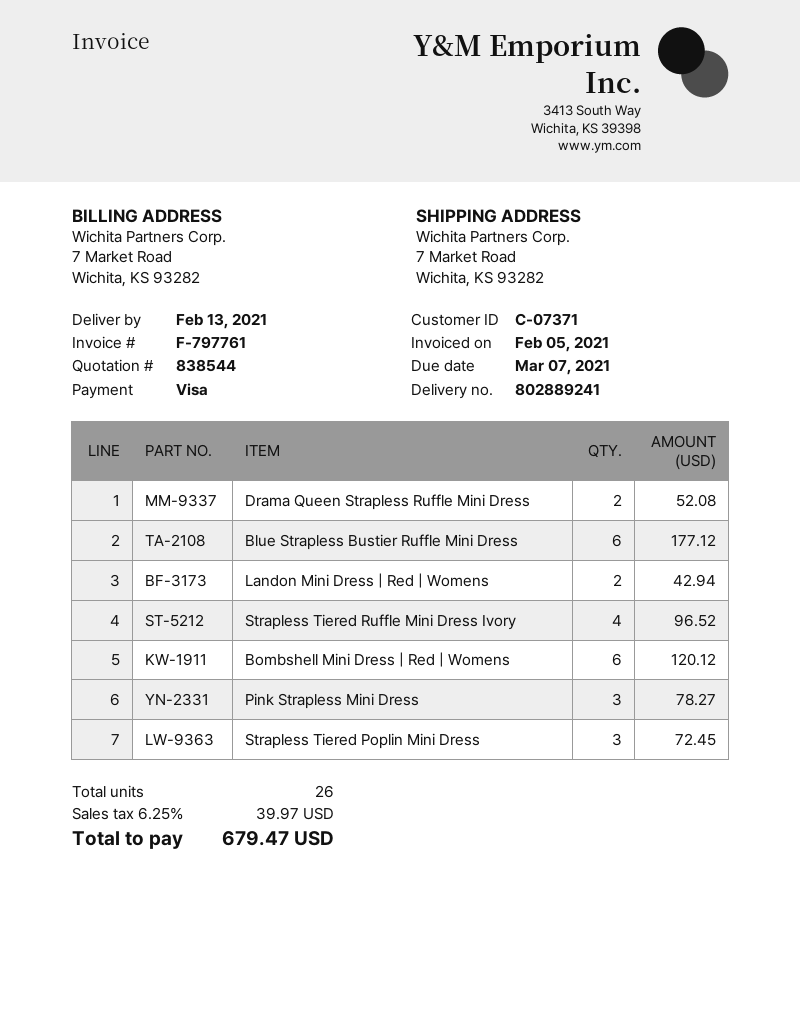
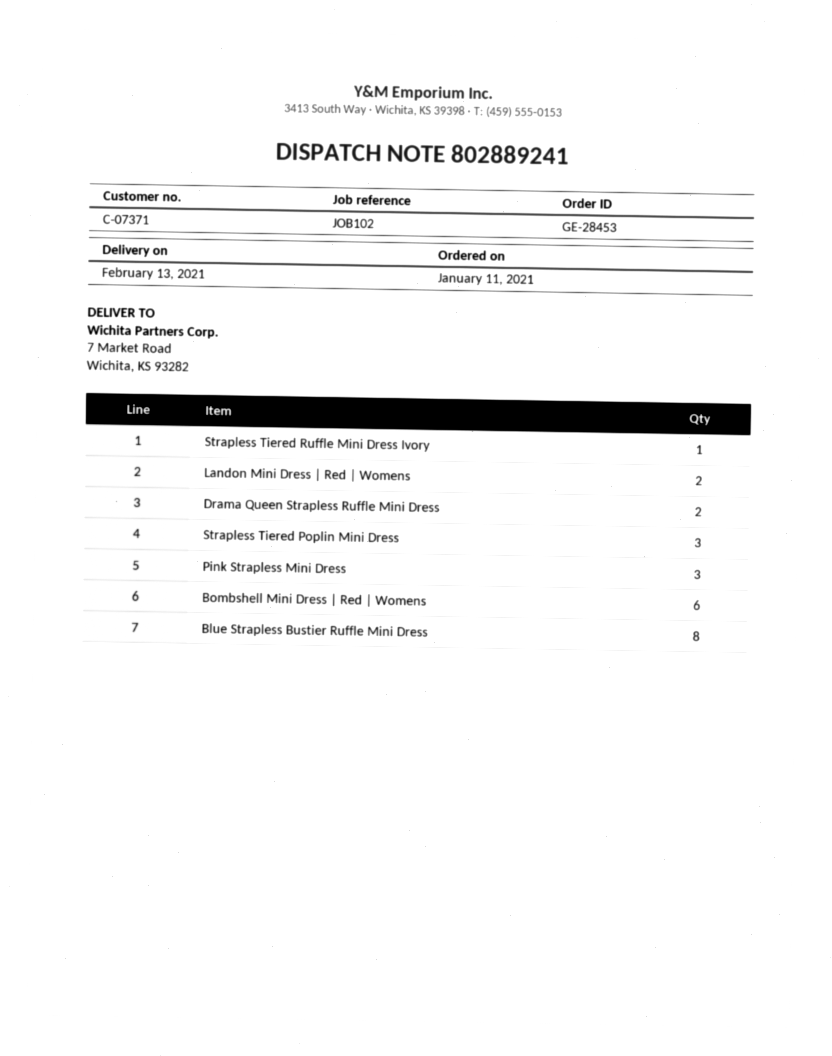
Blue Strapless Bustier Ruffle Mini Dress: 6 -> 8
Strapless Tiered Ruffle Mini Dress Ivory: 4 -> 1

